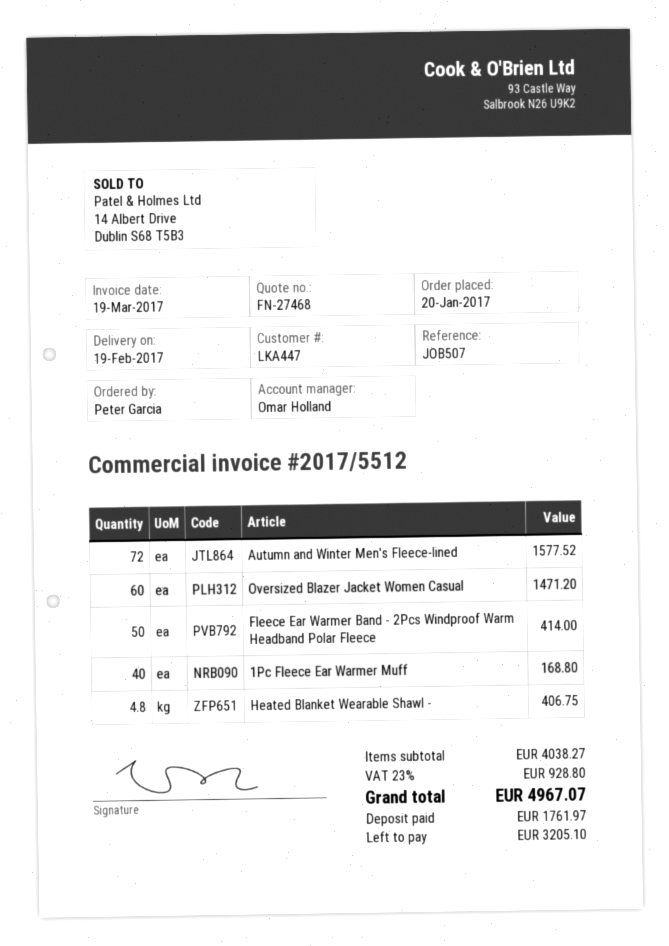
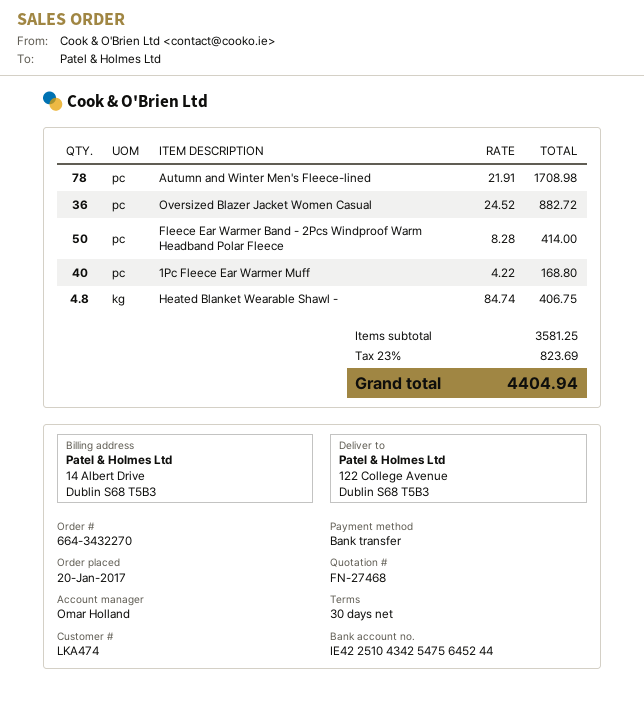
customer number: LKA447 -> LKA474
Autumn and Winter Men's Fleece-lined: 72 for 1577.52 -> 78 for 1708.98
Oversized Blazer Jacket Women Casual: 60 for 1471.20 -> 36 for 882.72
subtotal: 4038.27 -> 3581.25
tax: 23% = 928.80 -> 23% = 823.69
total: 4967.07 -> 4404.94

